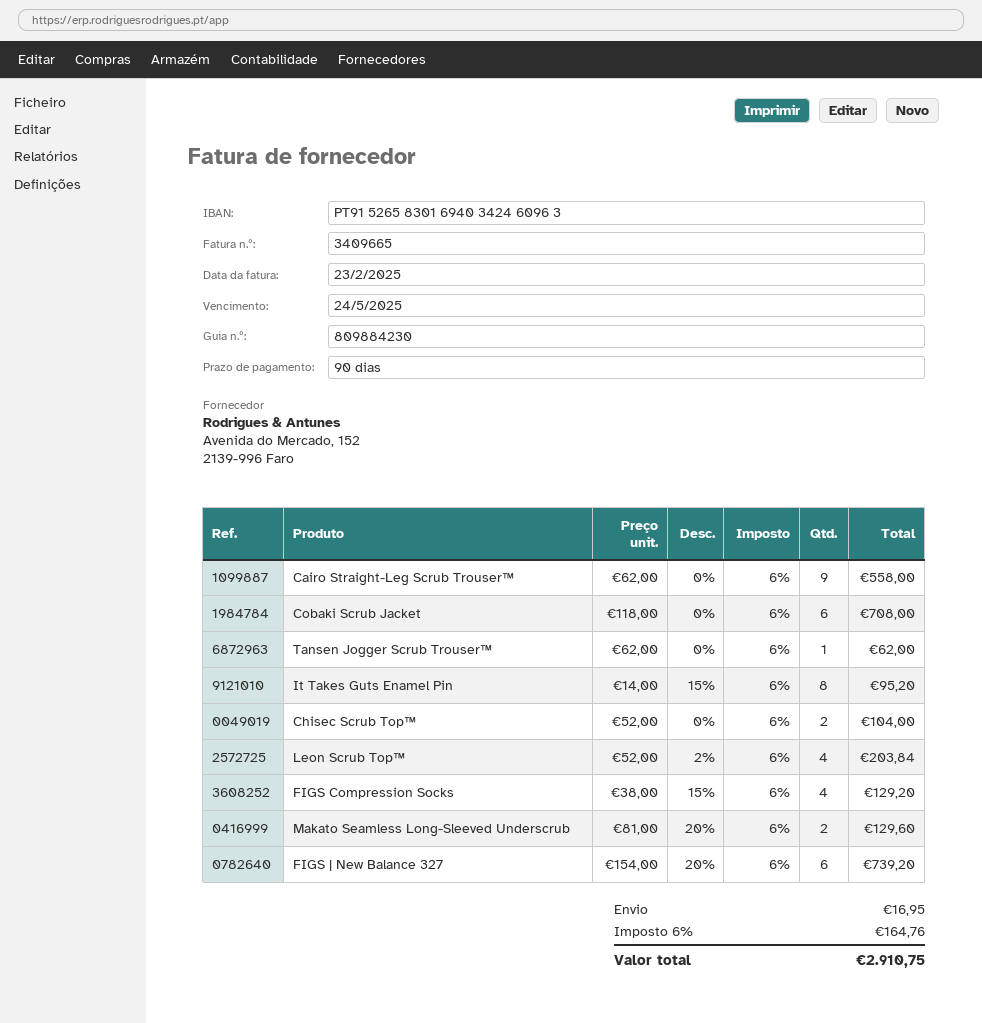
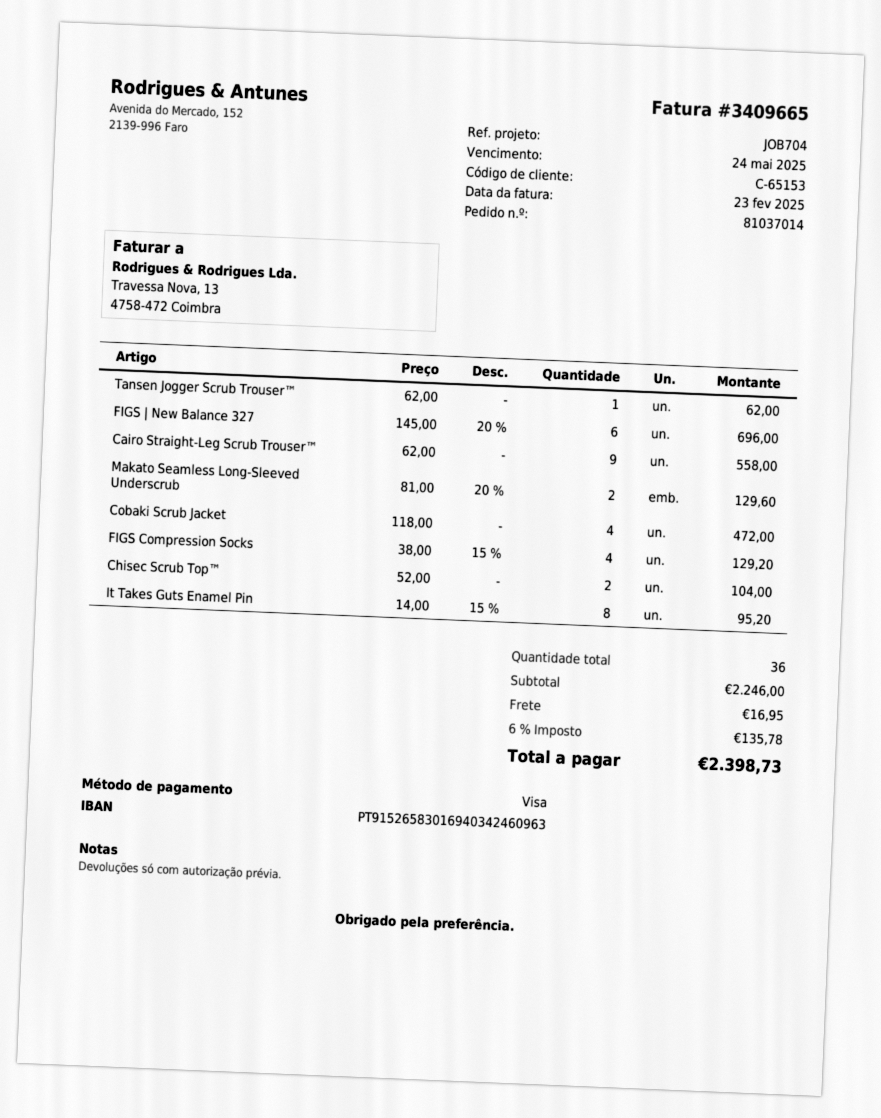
Cobaki Scrub Jacket: 6 x 118.00 = 708.00 -> 4 x 118.00 = 472.00
Leon Scrub Top™: 4 x 52.00 - 2% = 203.84 -> none
FIGS | New Balance 327: 6 x 154.00 - 20% = 739.20 -> 6 x 145.00 - 20% = 696.00
tax: 6% = 164.76 -> 6% = 135.78
total: 2910.75 -> 2398.73

